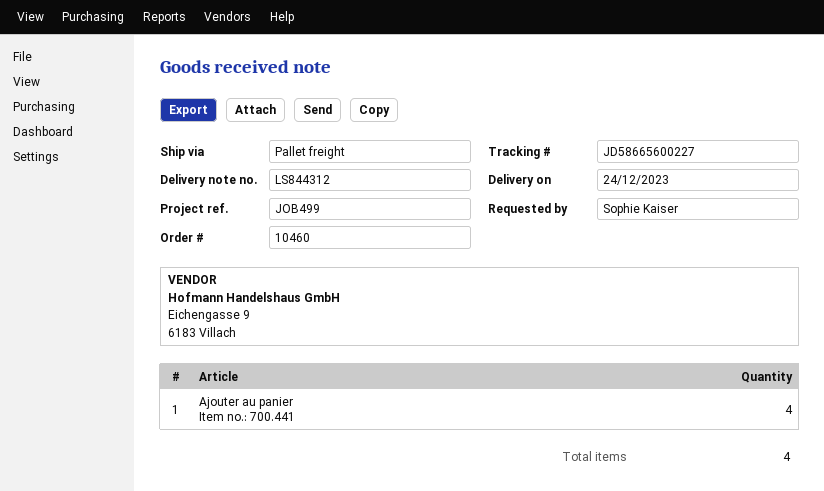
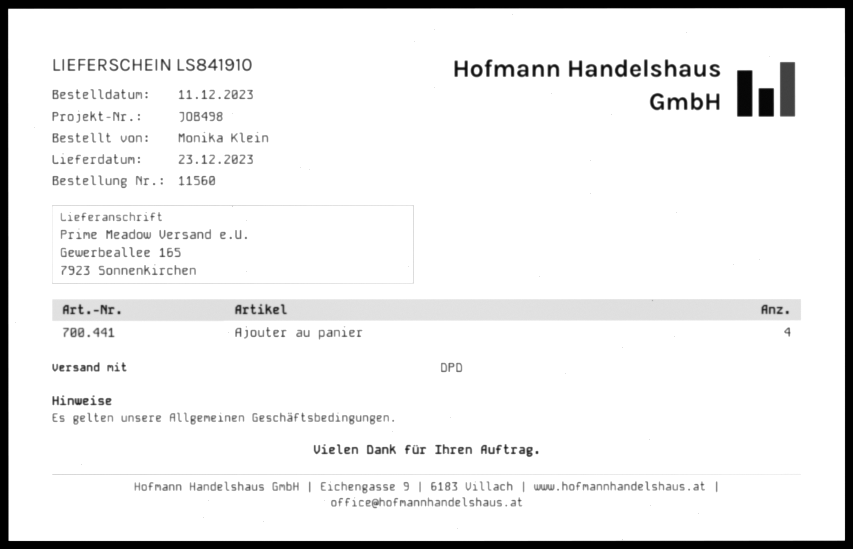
order number: 10460 -> 11560
delivery note number: LS844312 -> LS841910
delivery date: 2023-12-24 -> 2023-12-23
reference: JOB499 -> JOB498
ordered by: Sophie Kaiser -> Monika Klein
shipping method: pallet freight -> DPD

